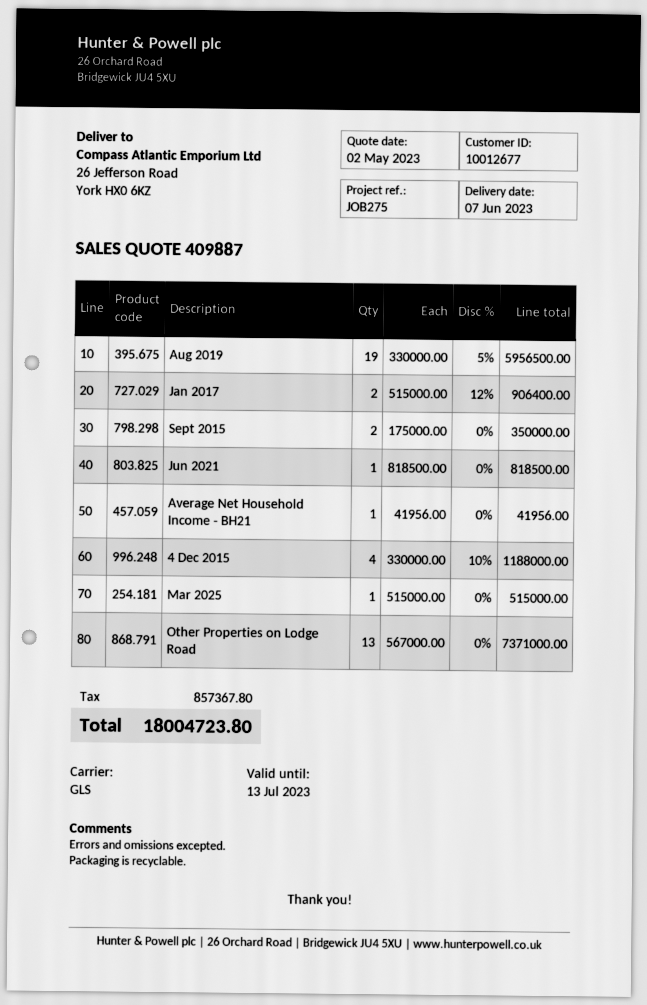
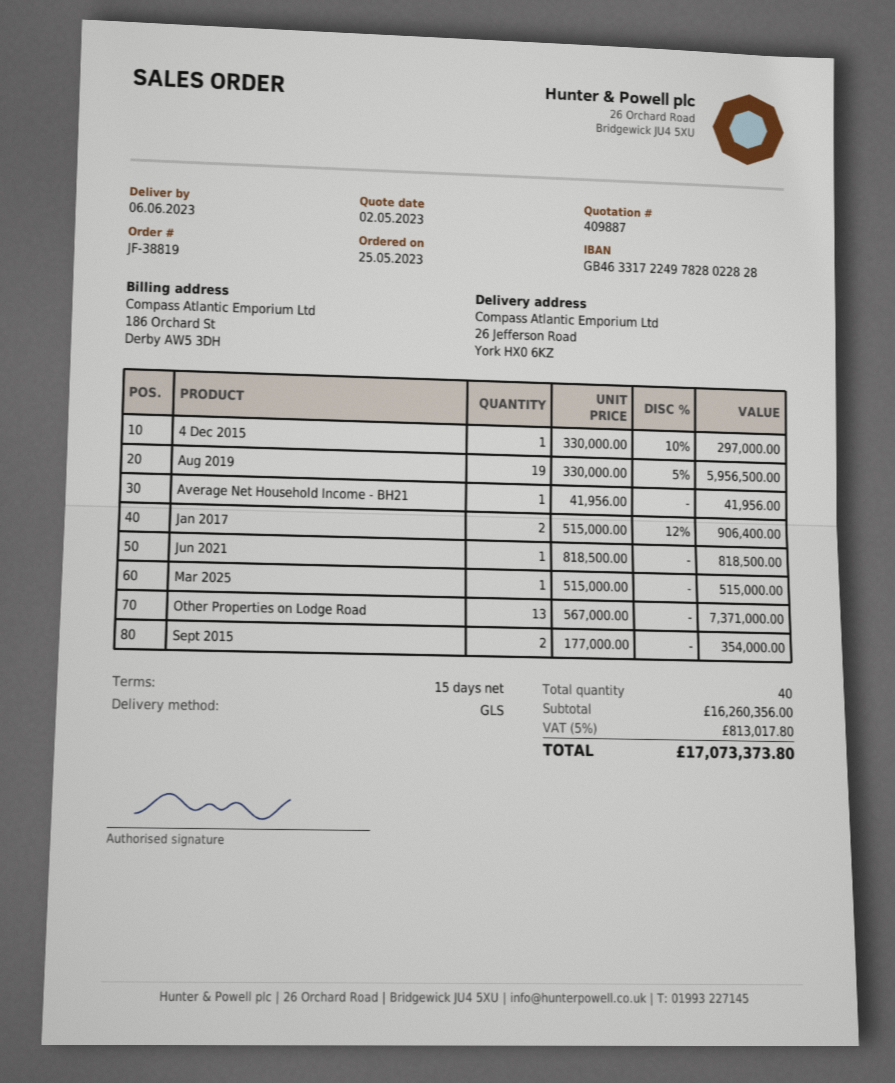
delivery date: 2023-06-07 -> 2023-06-06
Sept 2015: 2 x 175000.00 = 350000.00 -> 2 x 177000.00 = 354000.00
4 Dec 2015: 4 x 330000.00 - 10% = 1188000.00 -> 1 x 330000.00 - 10% = 297000.00
tax: 857367.80 -> 813017.80
total: 18004723.80 -> 17073373.80

